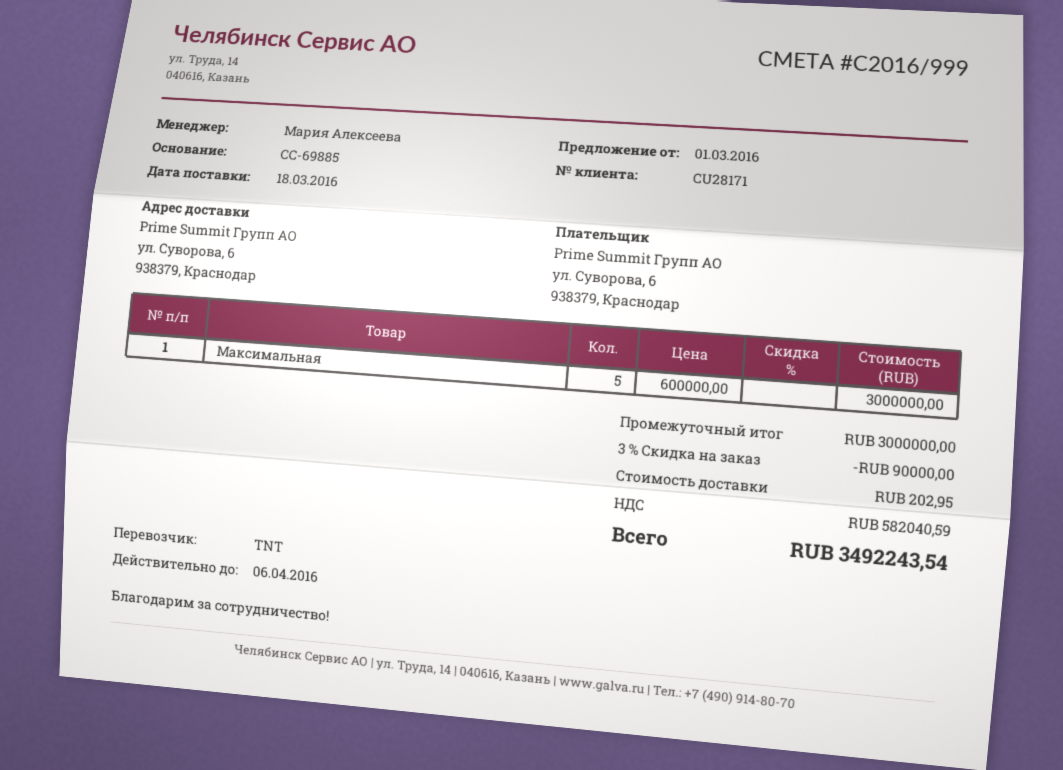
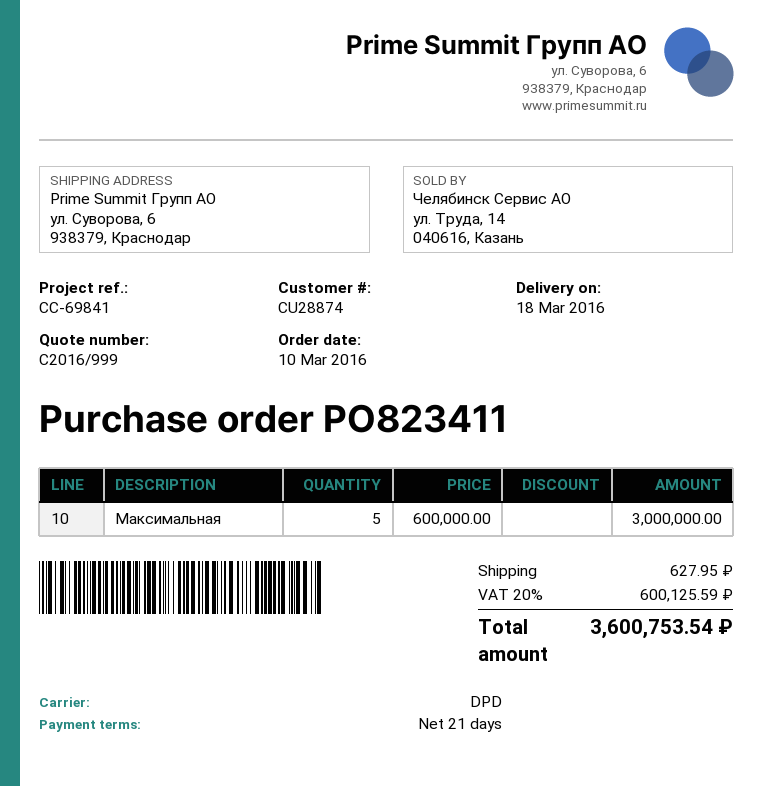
customer number: CU28171 -> CU28874
reference: CC-69885 -> CC-69841
shipping method: TNT -> DPD
discount: 3% = 90000.00 -> none
shipping: 202.95 -> 627.95
tax: 582040.59 -> 600125.59
total: 3492243.54 -> 3600753.54

